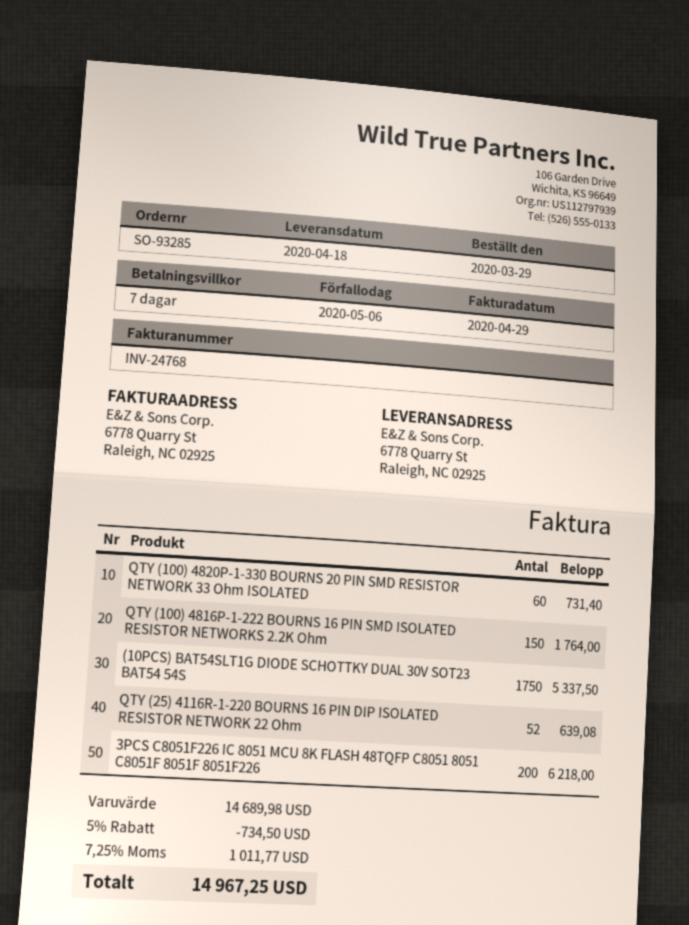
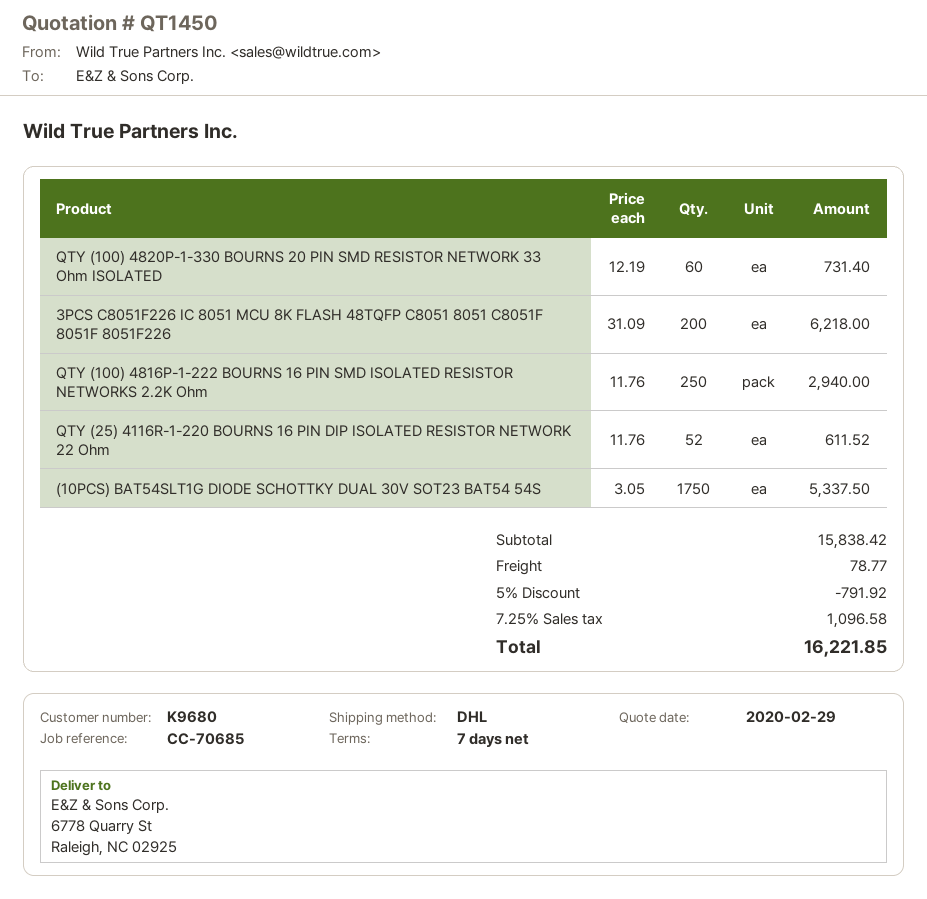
QTY (100) 4816P-1-222 BOURNS 16 PIN SMD ISOLATED RESISTOR NETWORKS 2.2K Ohm: 150 for 1764.00 -> 250 for 2940.00
QTY (25) 4116R-1-220 BOURNS 16 PIN DIP ISOLATED RESISTOR NETWORK 22 Ohm: 52 for 639.08 -> 52 for 611.52
subtotal: 14689.98 -> 15838.42
discount: 5% = 734.50 -> 5% = 791.92
shipping: none -> 78.77
tax: 7.25% = 1011.77 -> 7.25% = 1096.58
total: 14967.25 -> 16221.85

